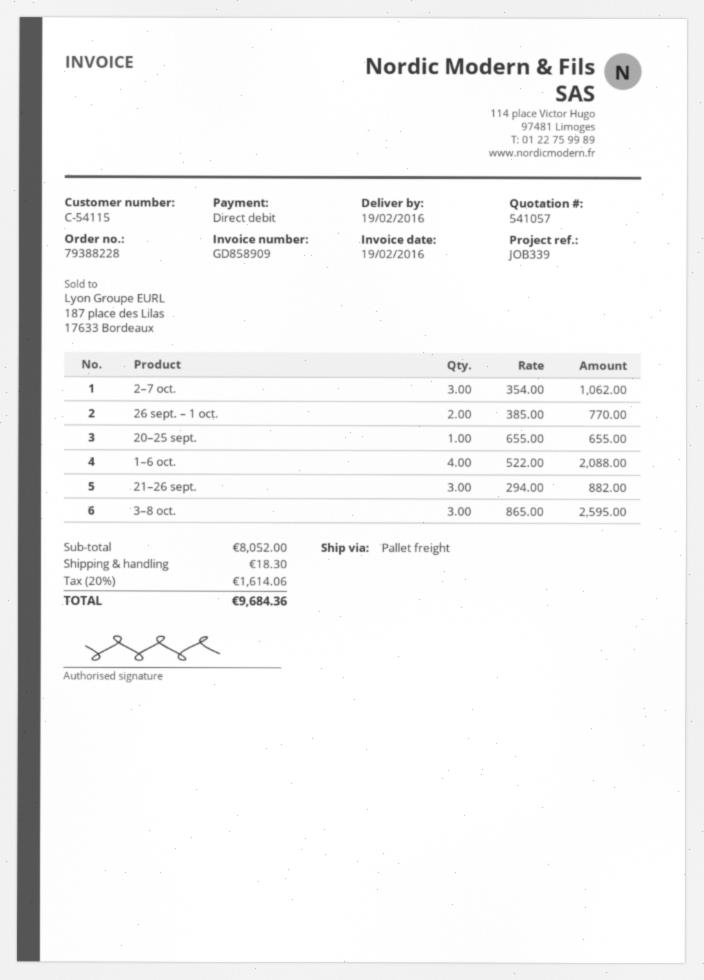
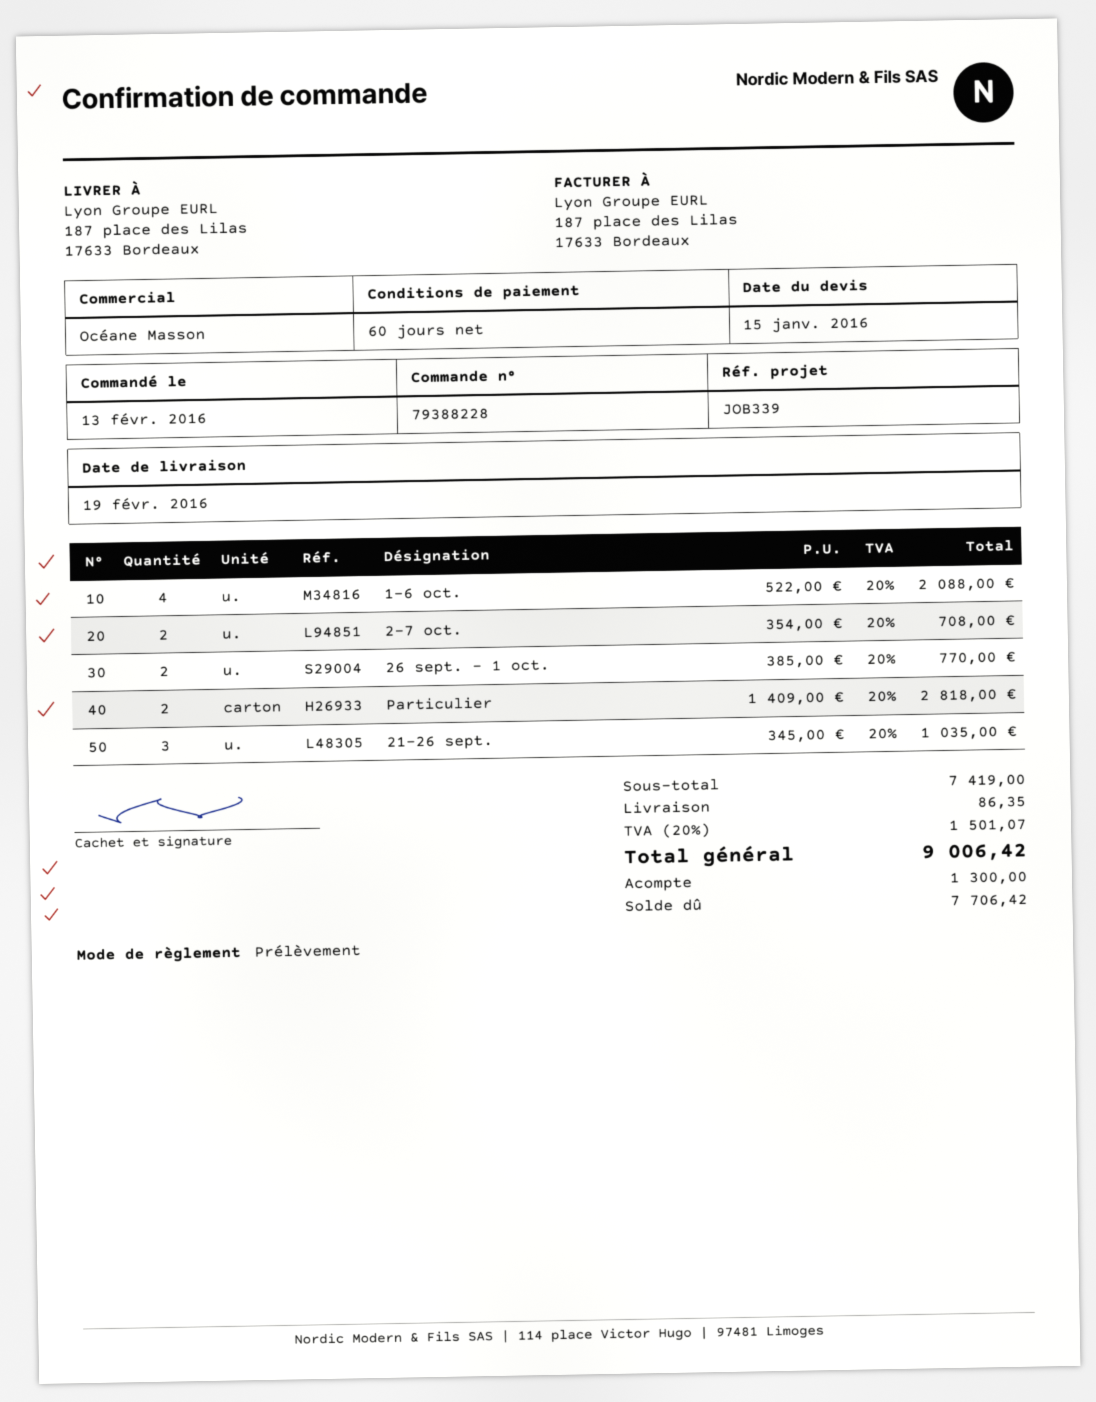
2–7 oct.: 3 x 354.00 = 1062.00 -> 2 x 354.00 = 708.00
20–25 sept.: 1 x 655.00 = 655.00 -> none
21–26 sept.: 3 x 294.00 = 882.00 -> 3 x 345.00 = 1035.00
3–8 oct.: 3 x 865.00 = 2595.00 -> none
Particulier: none -> 2 x 1409.00 = 2818.00
subtotal: 8052.00 -> 7419.00
shipping: 18.30 -> 86.35
tax: 20% = 1614.06 -> 20% = 1501.07
total: 9684.36 -> 9006.42

